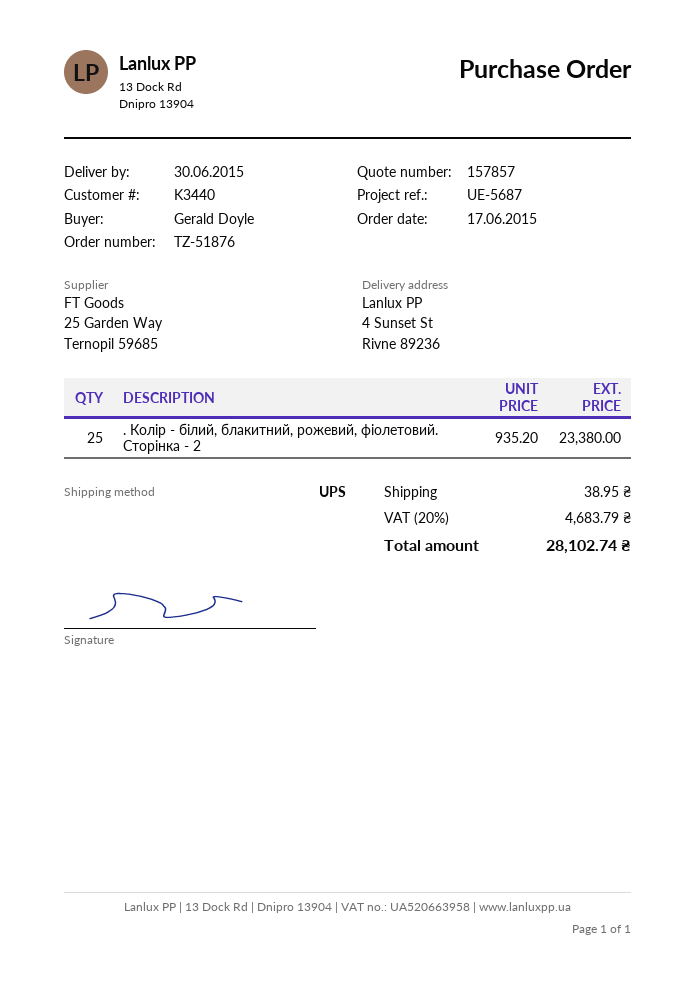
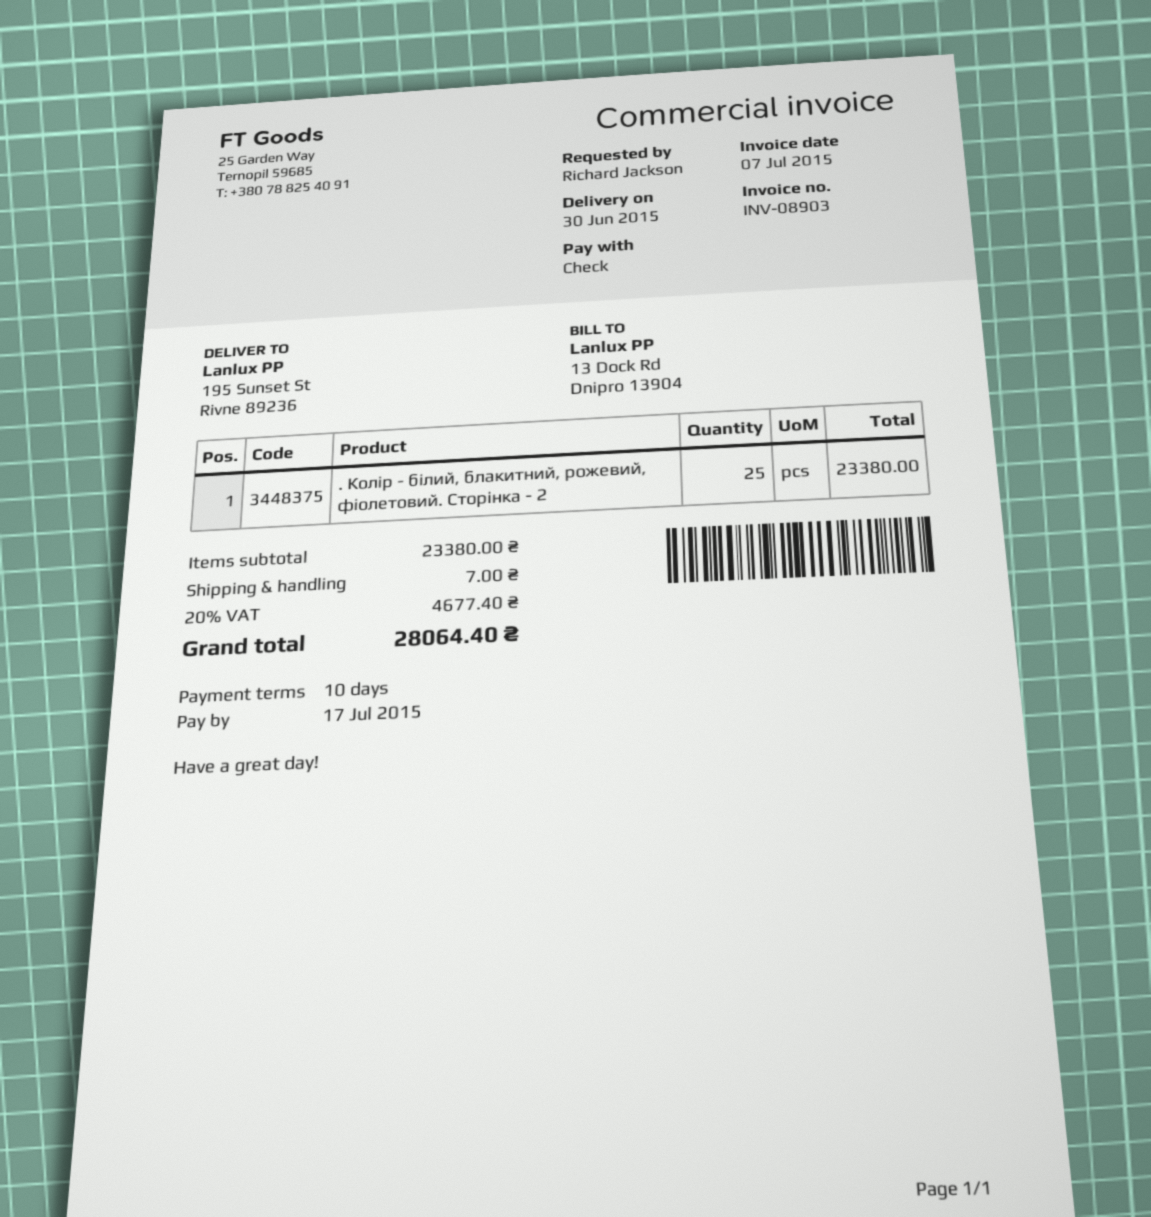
ordered by: Gerald Doyle -> Richard Jackson
ship to: 4 Sunset St, Rivne 89236 -> 195 Sunset St, Rivne 89236
shipping: 38.95 -> 7.00
tax: 20% = 4683.79 -> 20% = 4677.40
total: 28102.74 -> 28064.40

